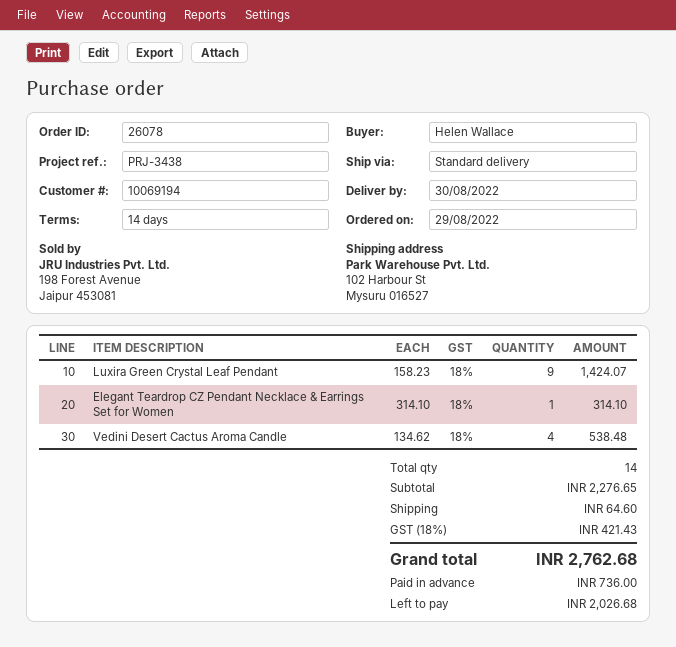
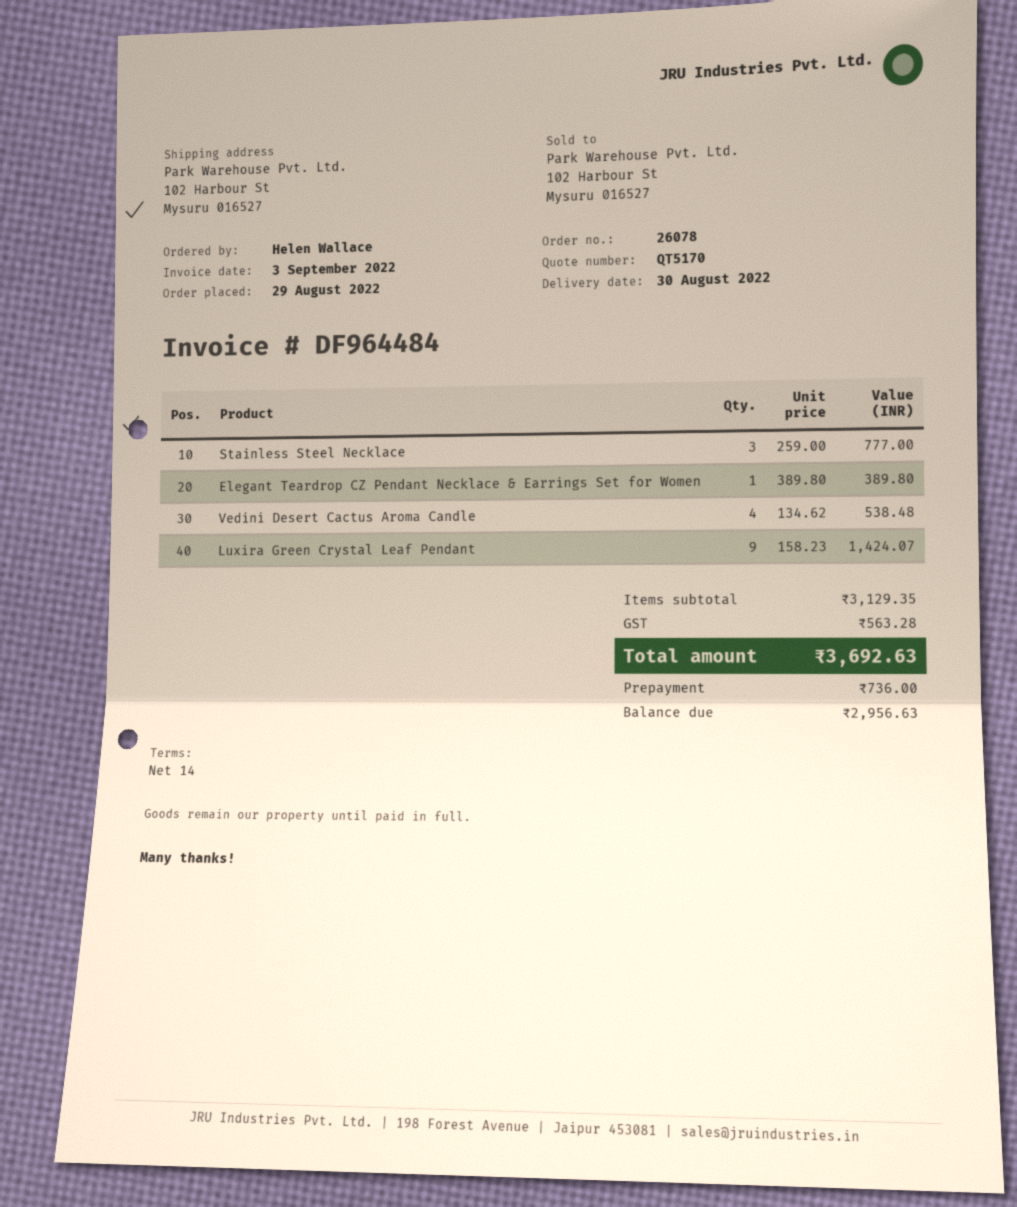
Elegant Teardrop CZ Pendant Necklace & Earrings Set for Women: 1 x 314.10 = 314.10 -> 1 x 389.80 = 389.80
Stainless Steel Necklace: none -> 3 x 259.00 = 777.00
subtotal: 2276.65 -> 3129.35
shipping: 64.60 -> none
tax: 421.43 -> 563.28
total: 2762.68 -> 3692.63
balance: 2026.68 -> 2956.63

